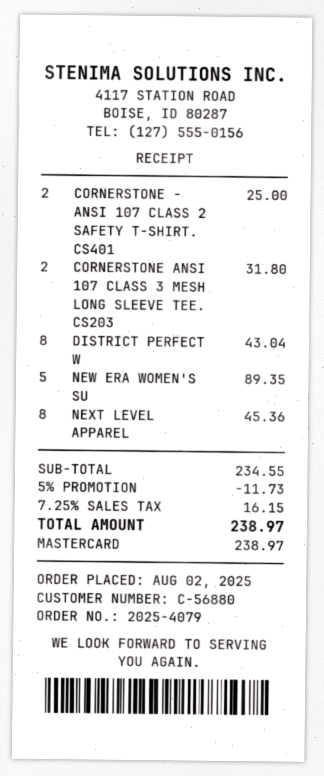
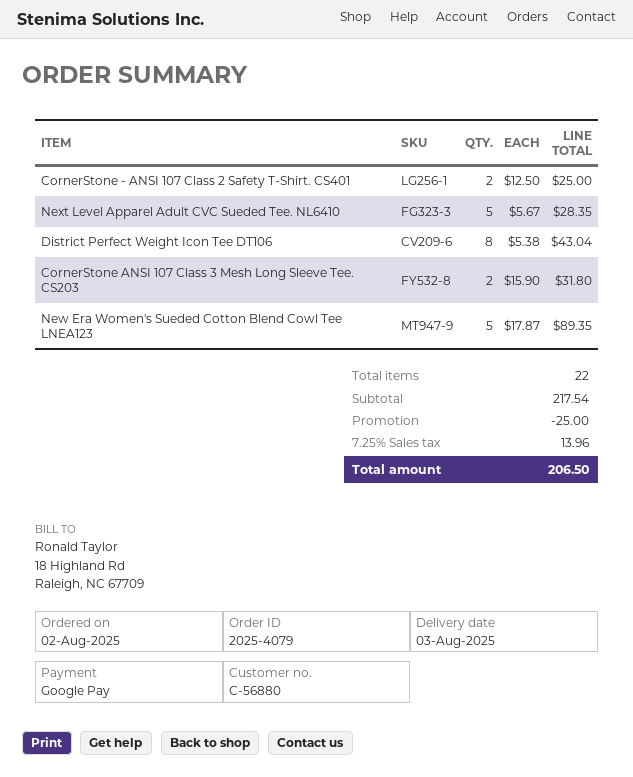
payment method: Mastercard -> Google Pay
NEXT LEVEL APPAREL: 8 for 45.36 -> 5 for 28.35
subtotal: 234.55 -> 217.54
discount: 11.73 -> 25.00
tax: 7.25% = 16.15 -> 7.25% = 13.96
total: 238.97 -> 206.50

